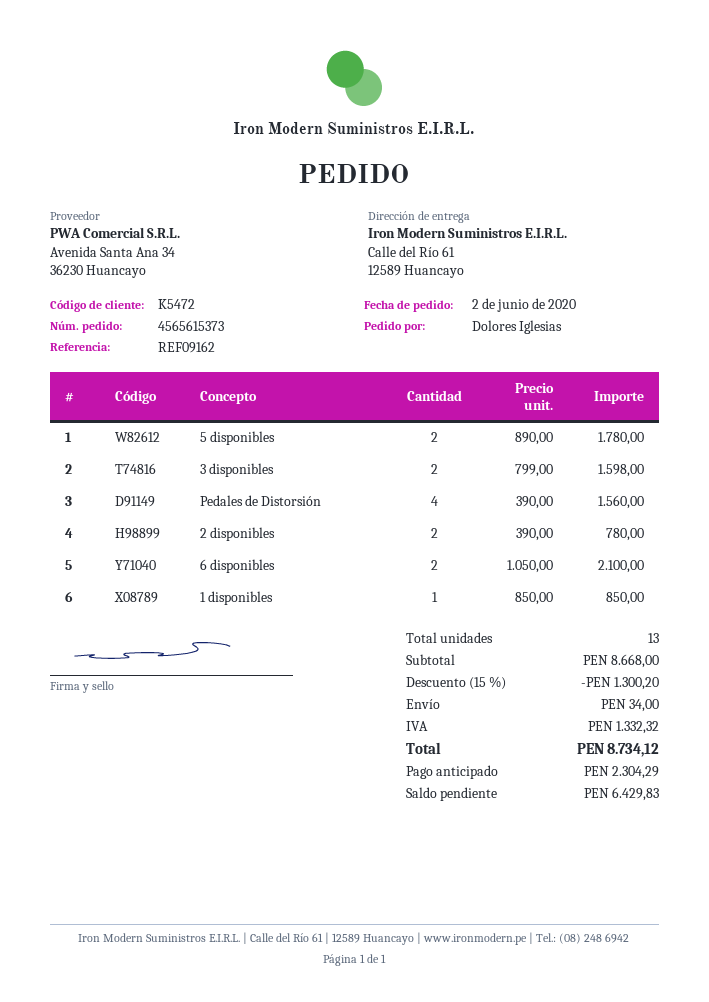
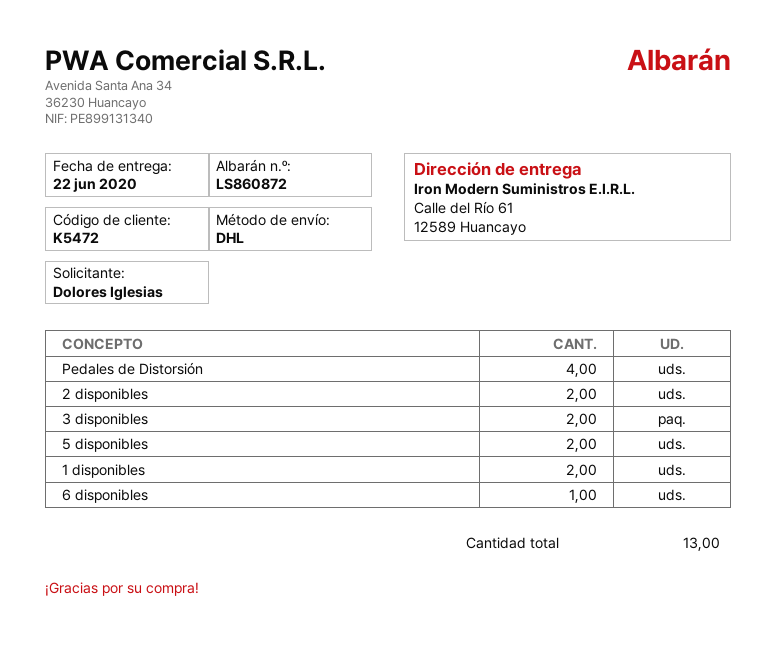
6 disponibles: 2 -> 1
1 disponibles: 1 -> 2

